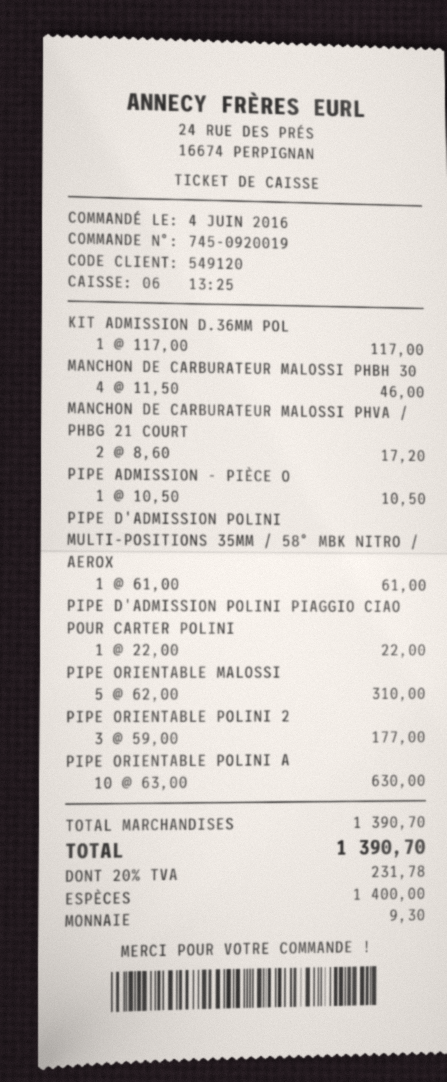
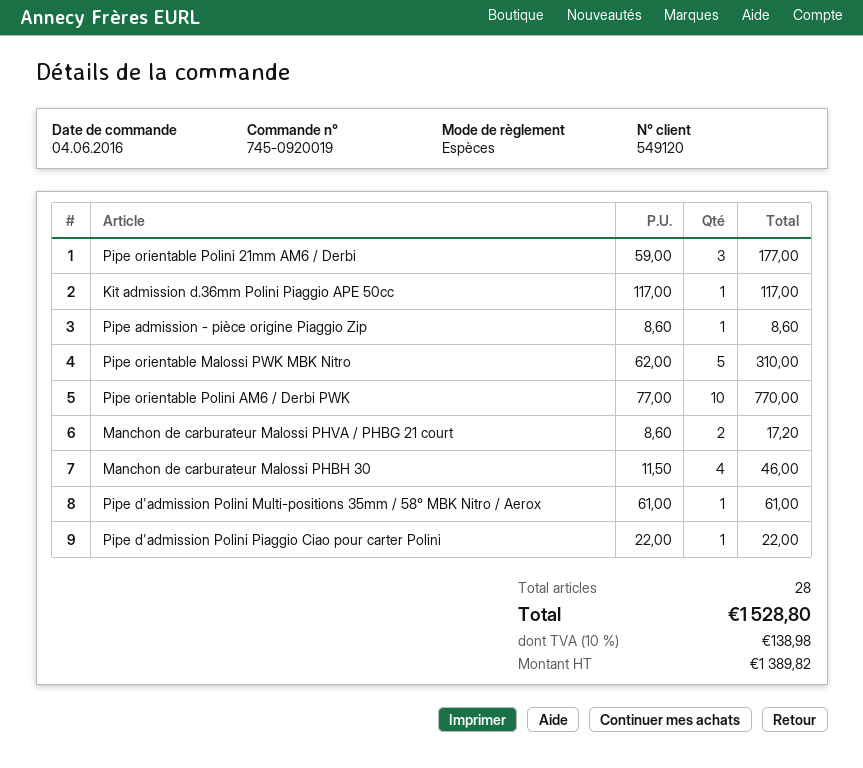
PIPE ADMISSION - PIÈCE O: 1 x 10.50 = 10.50 -> 1 x 8.60 = 8.60
PIPE ORIENTABLE POLINI A: 10 x 63.00 = 630.00 -> 10 x 77.00 = 770.00
tax: 20% = 231.78 -> 10% = 138.98
total: 1390.70 -> 1528.80

